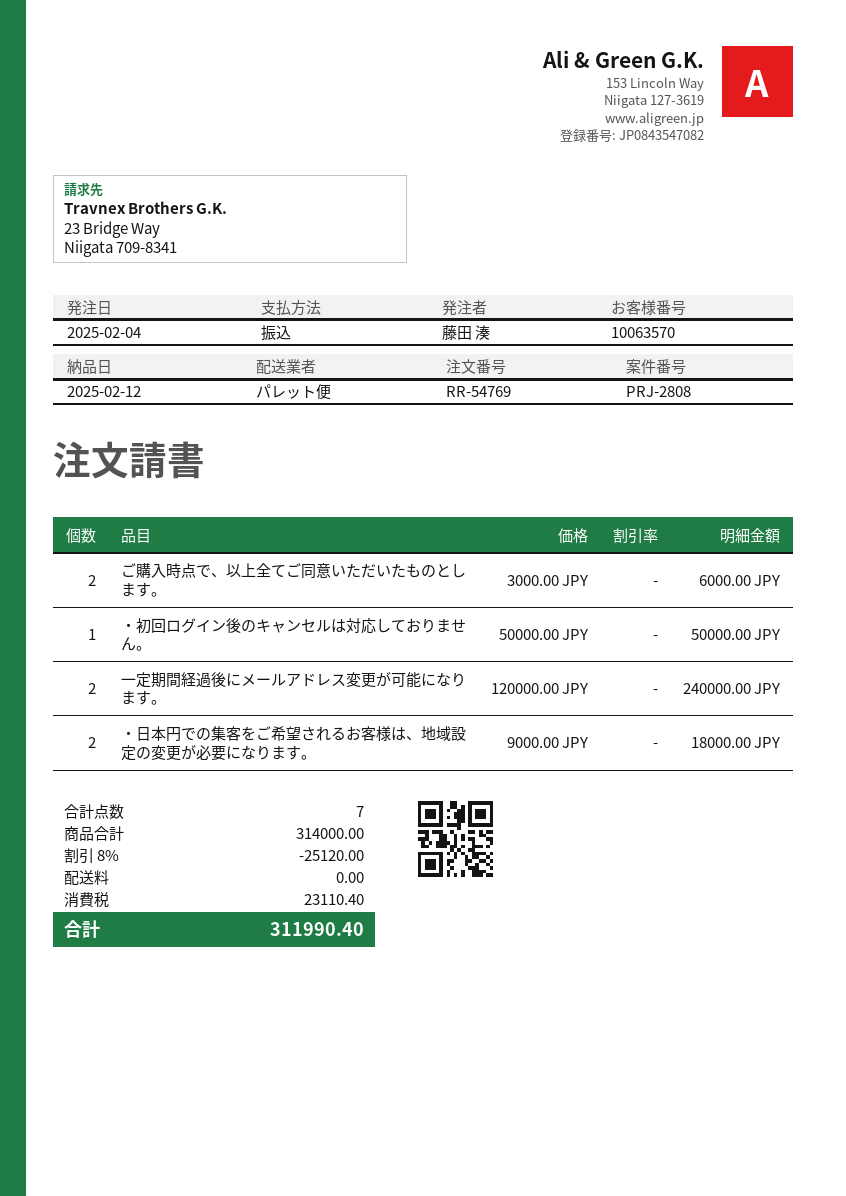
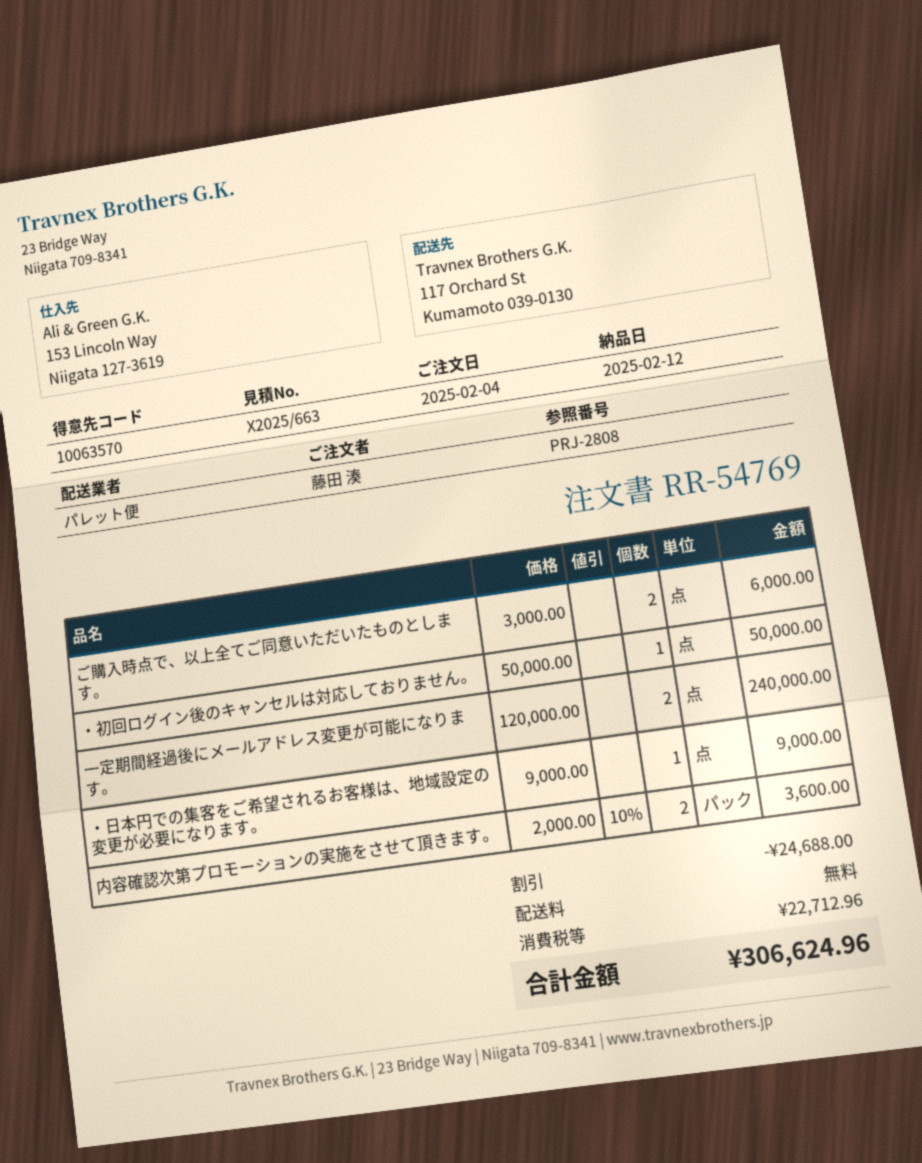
・日本円での集客をご希望されるお客様は、地域設定の変更が必要になります。: 2 x 9000.00 = 18000.00 -> 1 x 9000.00 = 9000.00
内容確認次第プロモーションの実施をさせて頂きます。: none -> 2 x 2000.00 - 10% = 3600.00
discount: 25120.00 -> 24688.00
tax: 23110.40 -> 22712.96
total: 311990.40 -> 306624.96

